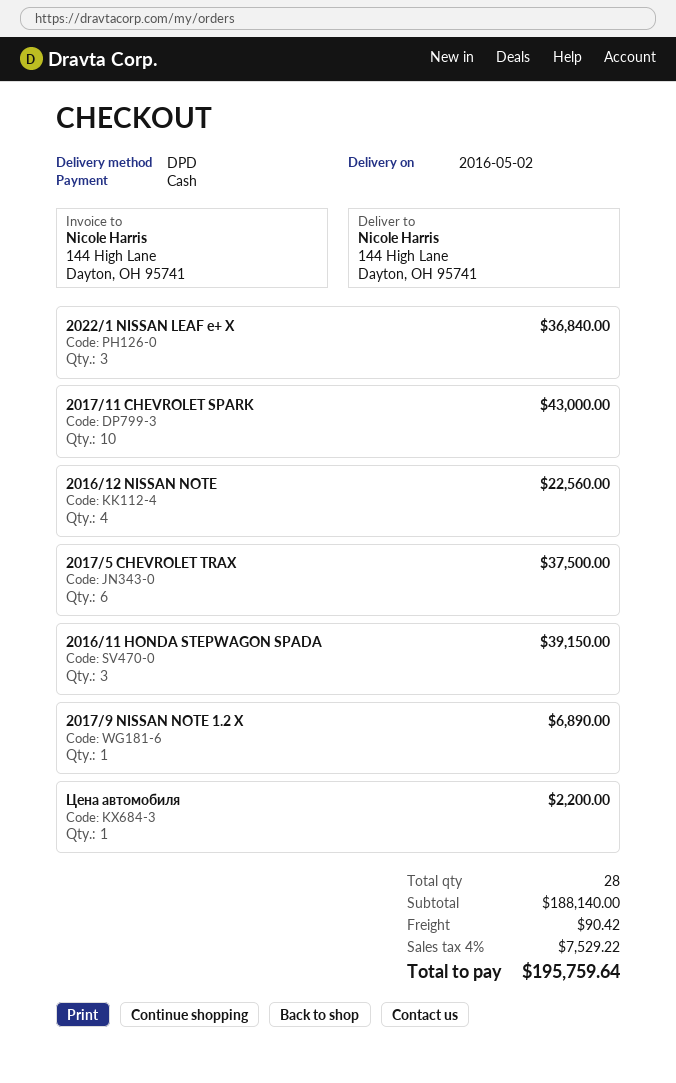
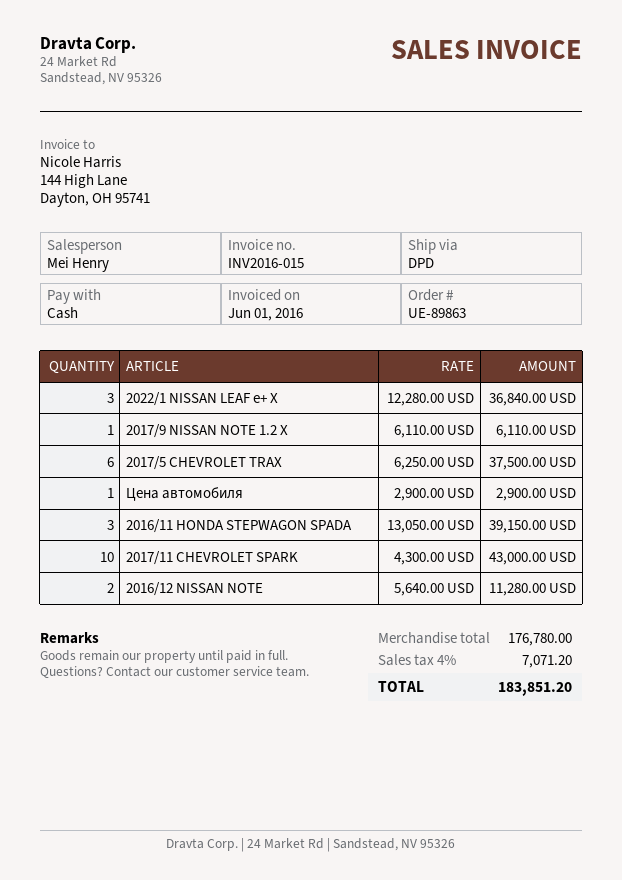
2016/12 NISSAN NOTE: 4 for 22560.00 -> 2 for 11280.00
2017/9 NISSAN NOTE 1.2 X: 1 for 6890.00 -> 1 for 6110.00
Цена автомобиля: 1 for 2200.00 -> 1 for 2900.00
subtotal: 188140.00 -> 176780.00
shipping: 90.42 -> none
tax: 4% = 7529.22 -> 4% = 7071.20
total: 195759.64 -> 183851.20

